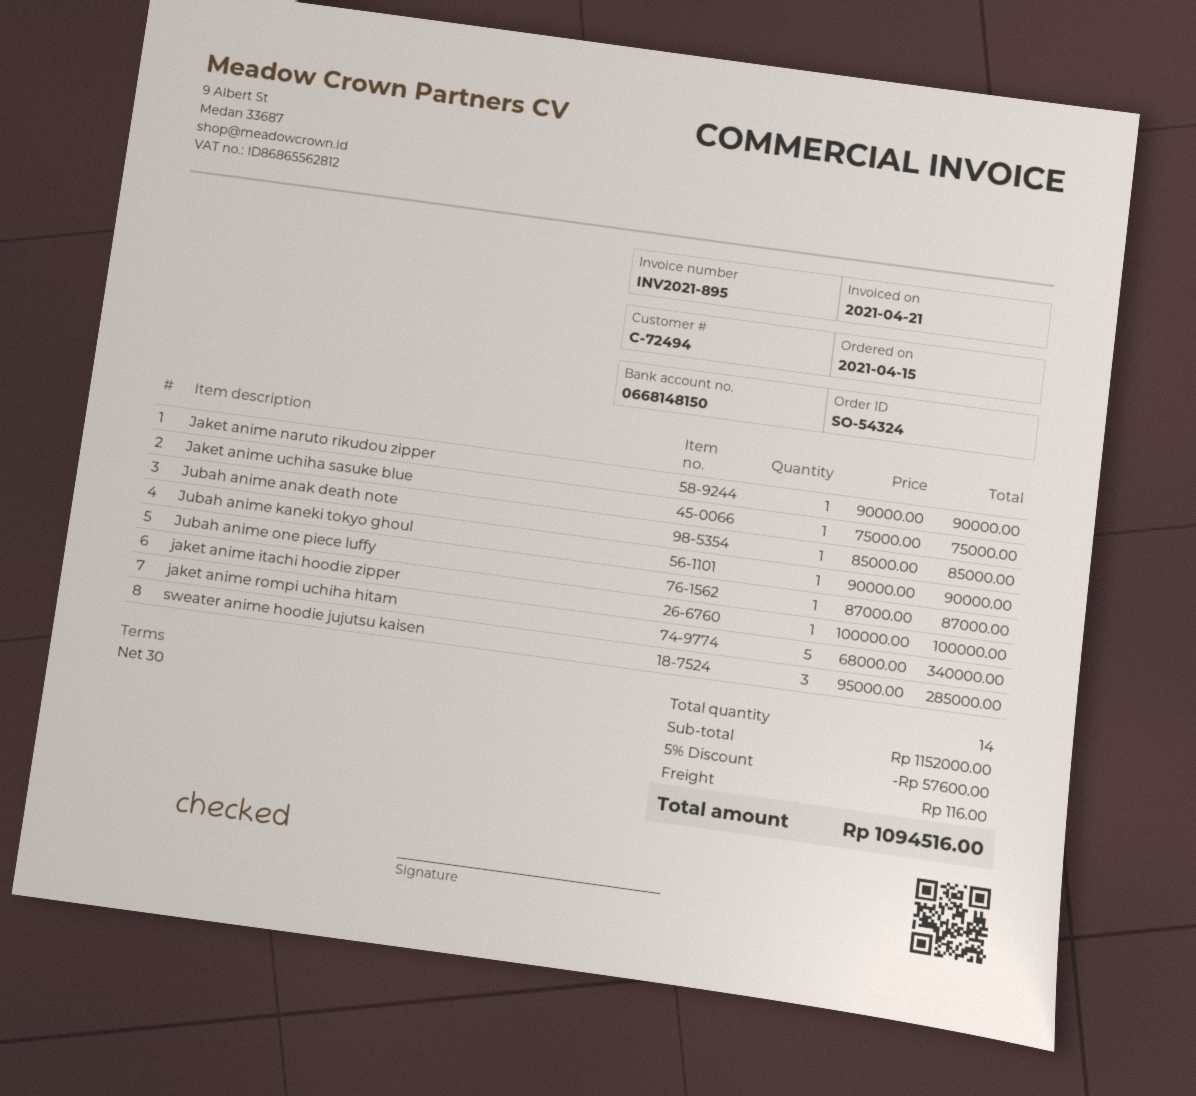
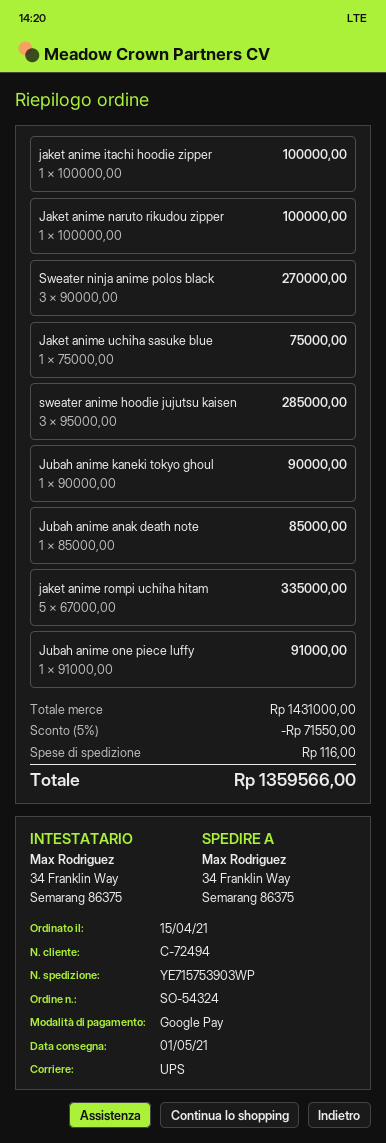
Jaket anime naruto rikudou zipper: 1 x 90000.00 = 90000.00 -> 1 x 100000.00 = 100000.00
Jubah anime one piece luffy: 1 x 87000.00 = 87000.00 -> 1 x 91000.00 = 91000.00
jaket anime rompi uchiha hitam: 5 x 68000.00 = 340000.00 -> 5 x 67000.00 = 335000.00
Sweater ninja anime polos black: none -> 3 x 90000.00 = 270000.00
subtotal: 1152000.00 -> 1431000.00
discount: 5% = 57600.00 -> 5% = 71550.00
total: 1094516.00 -> 1359566.00

